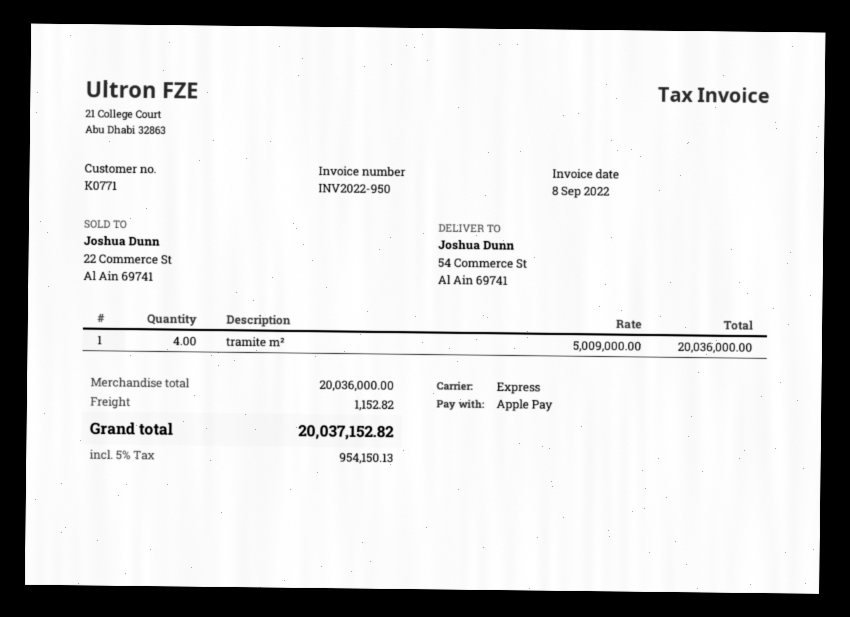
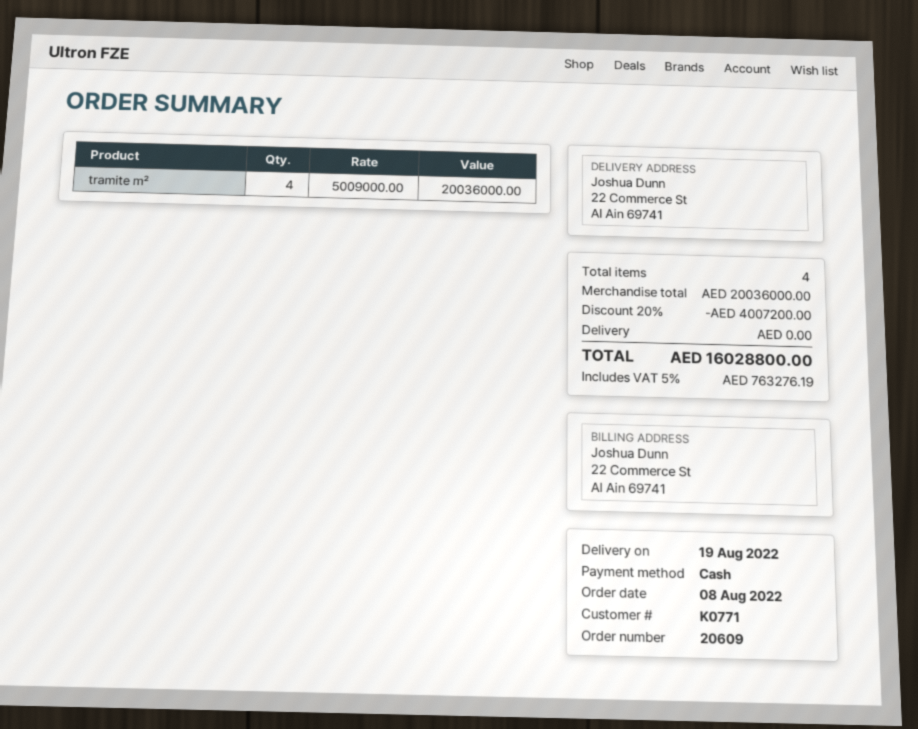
payment method: Apple Pay -> cash
ship to: 54 Commerce St, Al Ain 69741 -> 22 Commerce St, Al Ain 69741
discount: none -> 20% = 4007200.00
shipping: 1152.82 -> 0.00
tax: 5% = 954150.13 -> 5% = 763276.19
total: 20037152.82 -> 16028800.00

